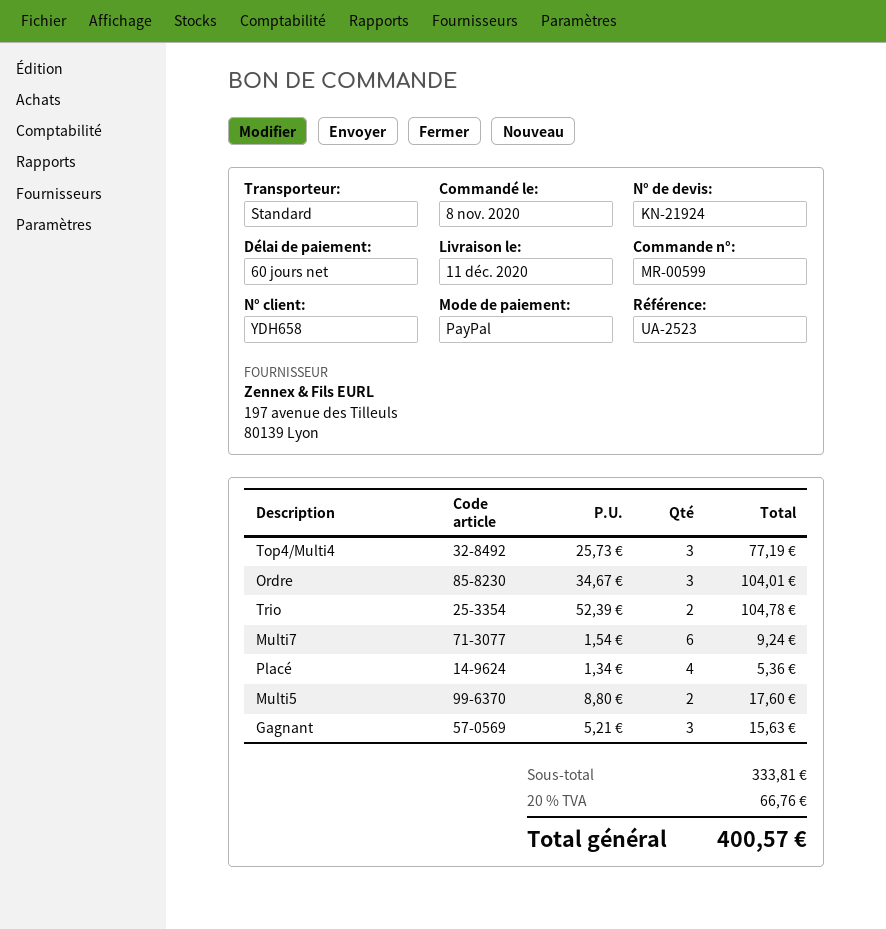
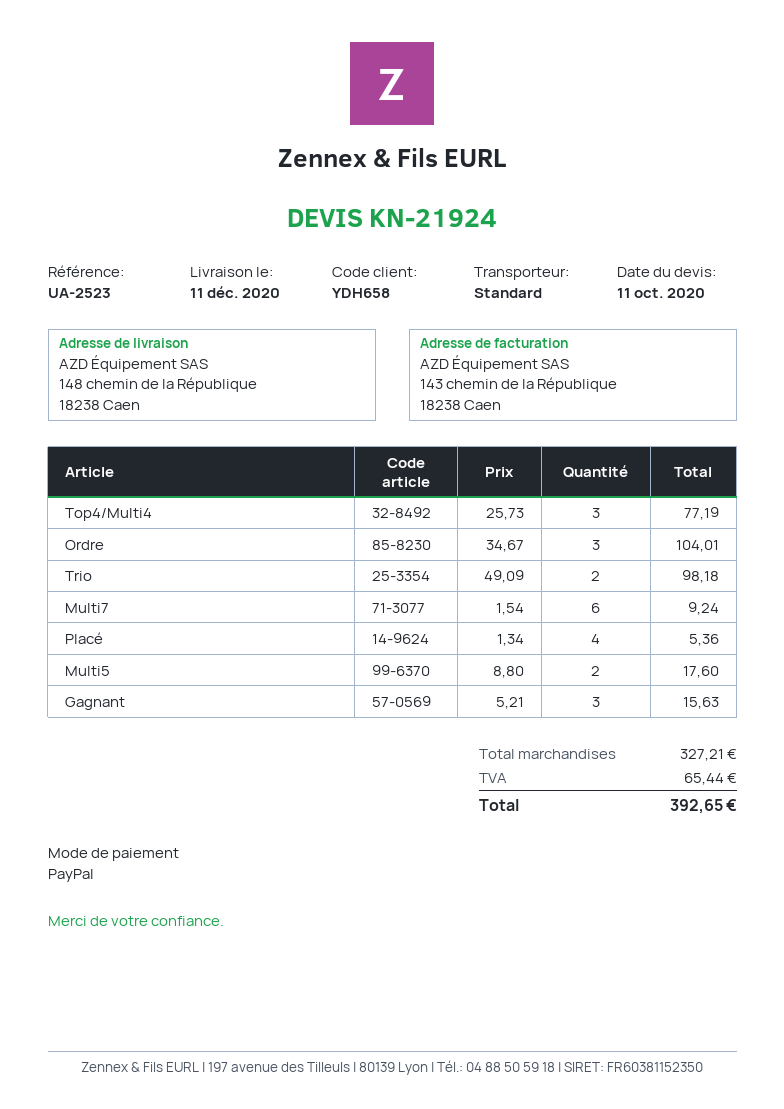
Trio: 2 x 52.39 = 104.78 -> 2 x 49.09 = 98.18
subtotal: 333.81 -> 327.21
tax: 66.76 -> 65.44
total: 400.57 -> 392.65

